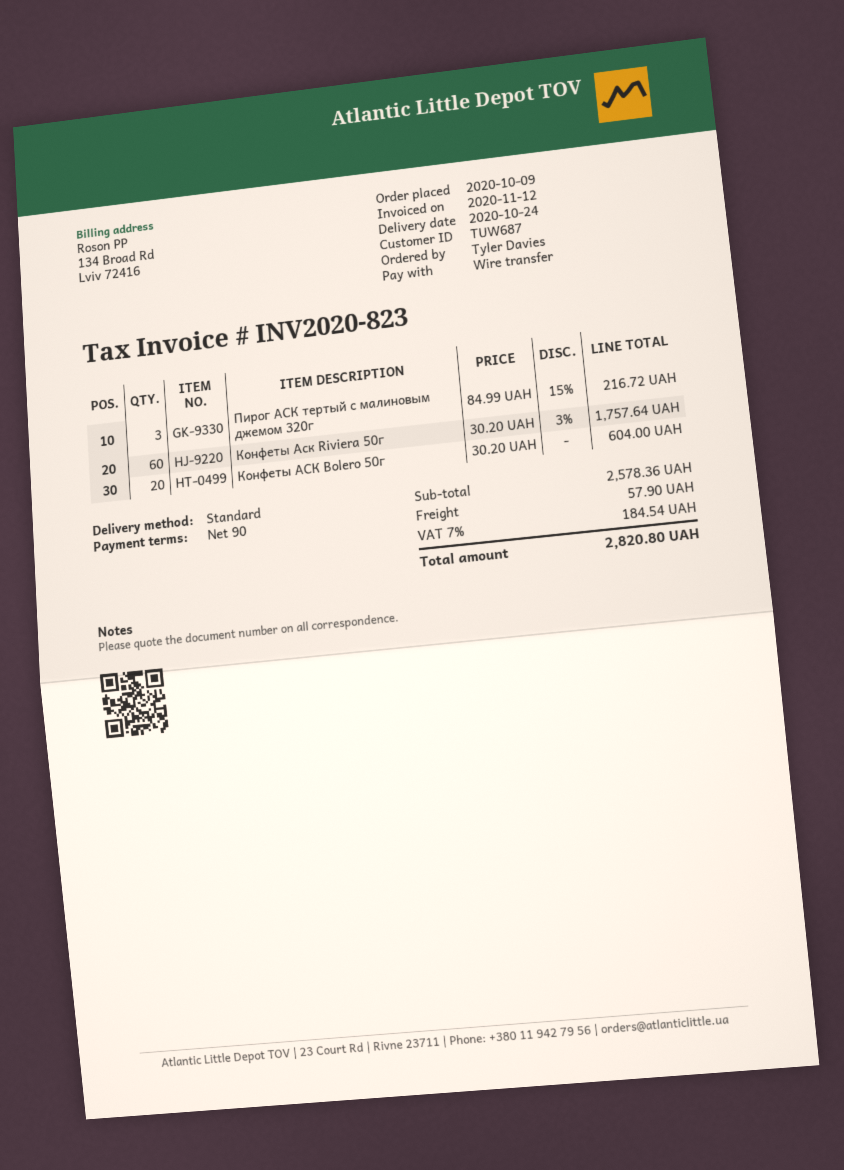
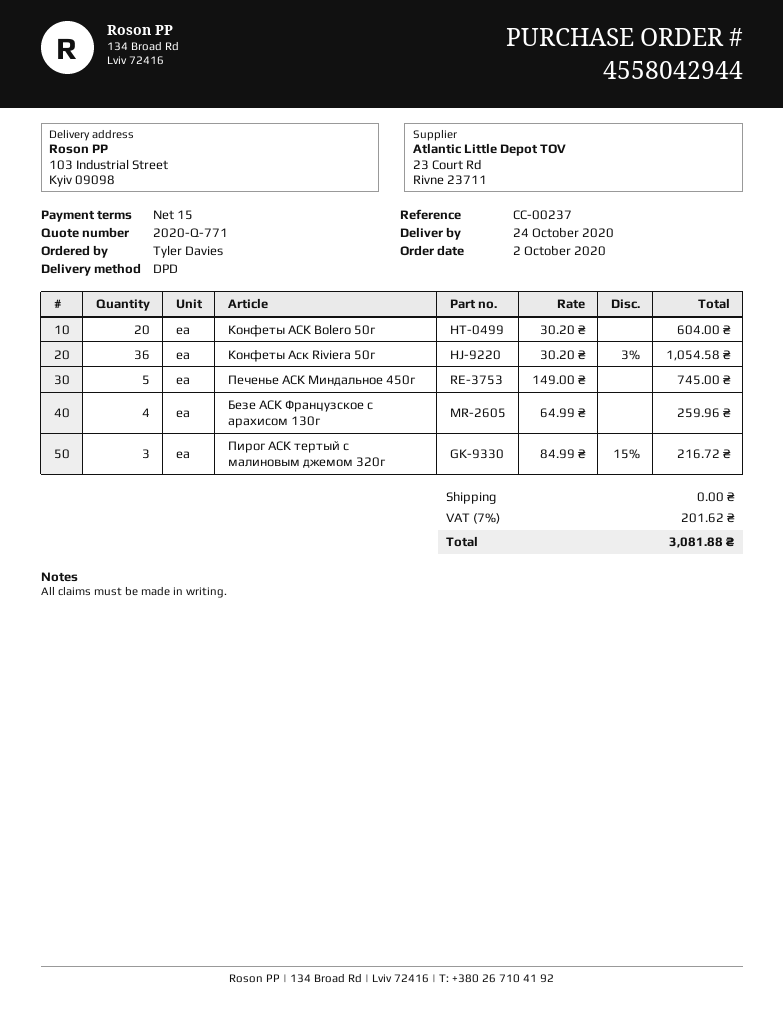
order date: 2020-10-09 -> 2020-10-02
payment terms: 90 days -> 15 days
shipping method: standard -> DPD
Конфеты Аск Riviera 50г: 60 x 30.20 - 3% = 1757.64 -> 36 x 30.20 - 3% = 1054.58
Печенье АСК Миндальное 450г: none -> 5 x 149.00 = 745.00
Безе АСК Французское с арахисом 130г: none -> 4 x 64.99 = 259.96
shipping: 57.90 -> 0.00
tax: 7% = 184.54 -> 7% = 201.62
total: 2820.80 -> 3081.88

